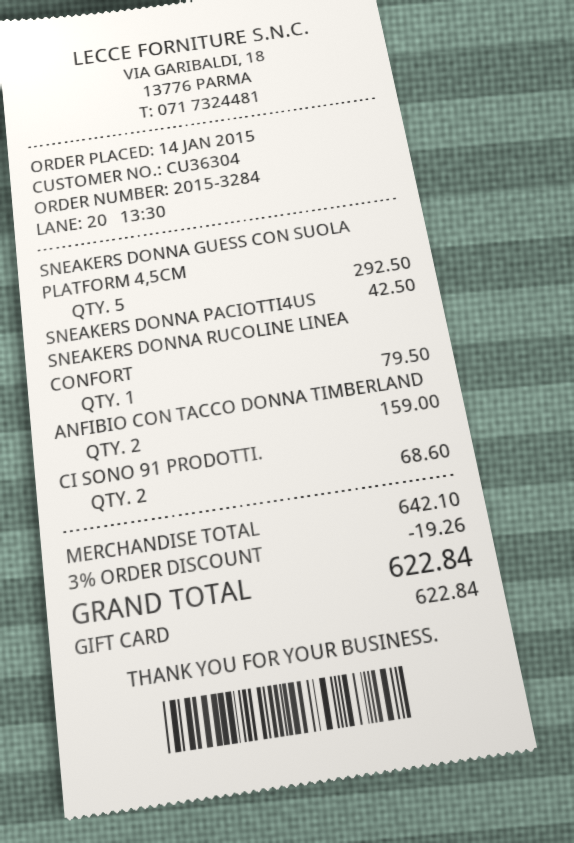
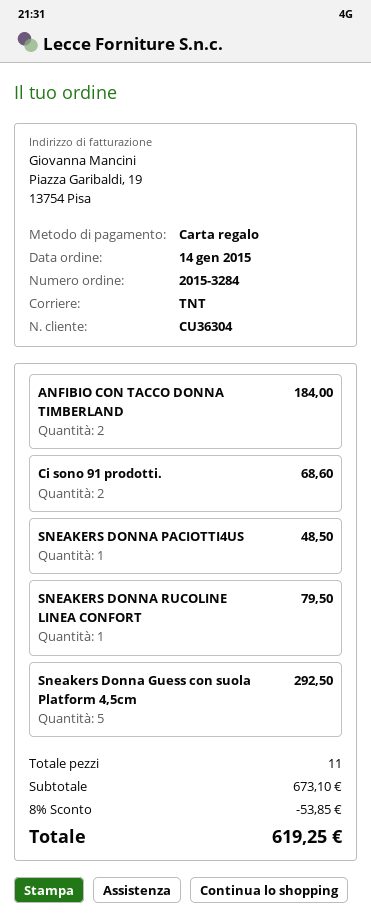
SNEAKERS DONNA PACIOTTI4US: 1 for 42.50 -> 1 for 48.50
ANFIBIO CON TACCO DONNA TIMBERLAND: 2 for 159.00 -> 2 for 184.00
subtotal: 642.10 -> 673.10
discount: 3% = 19.26 -> 8% = 53.85
total: 622.84 -> 619.25

